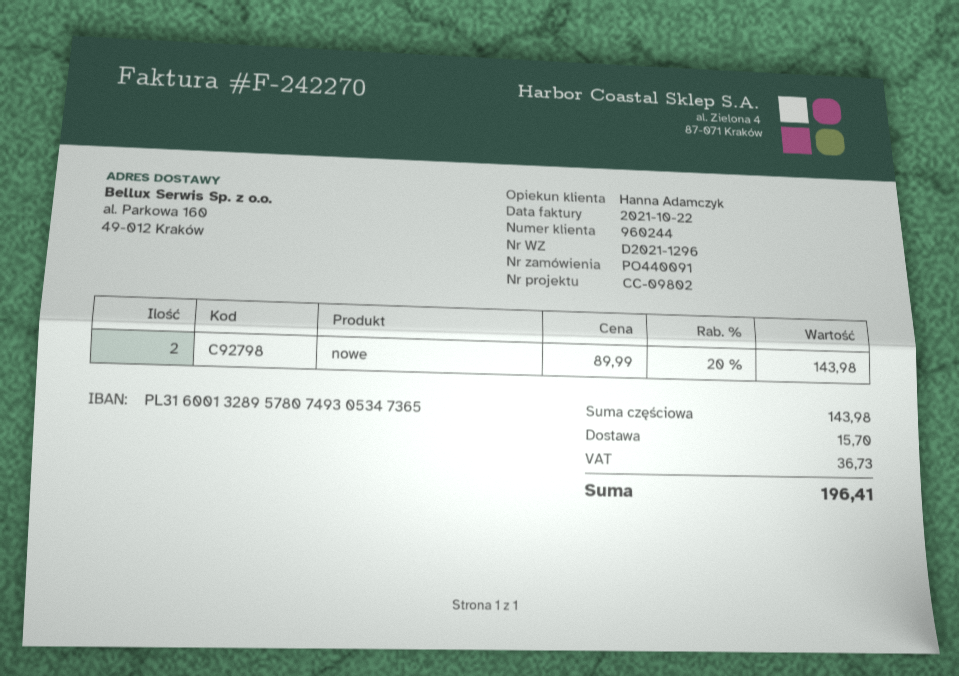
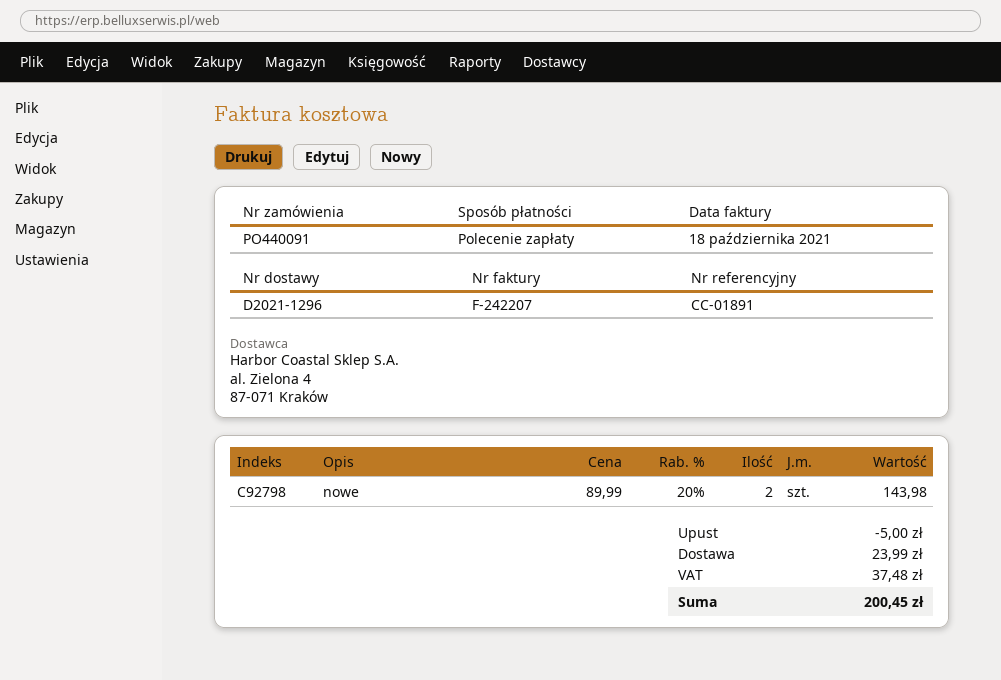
invoice number: F-242270 -> F-242207
invoice date: 2021-10-22 -> 2021-10-18
reference: CC-09802 -> CC-01891
discount: none -> 5.00
shipping: 15.70 -> 23.99
tax: 36.73 -> 37.48
total: 196.41 -> 200.45

